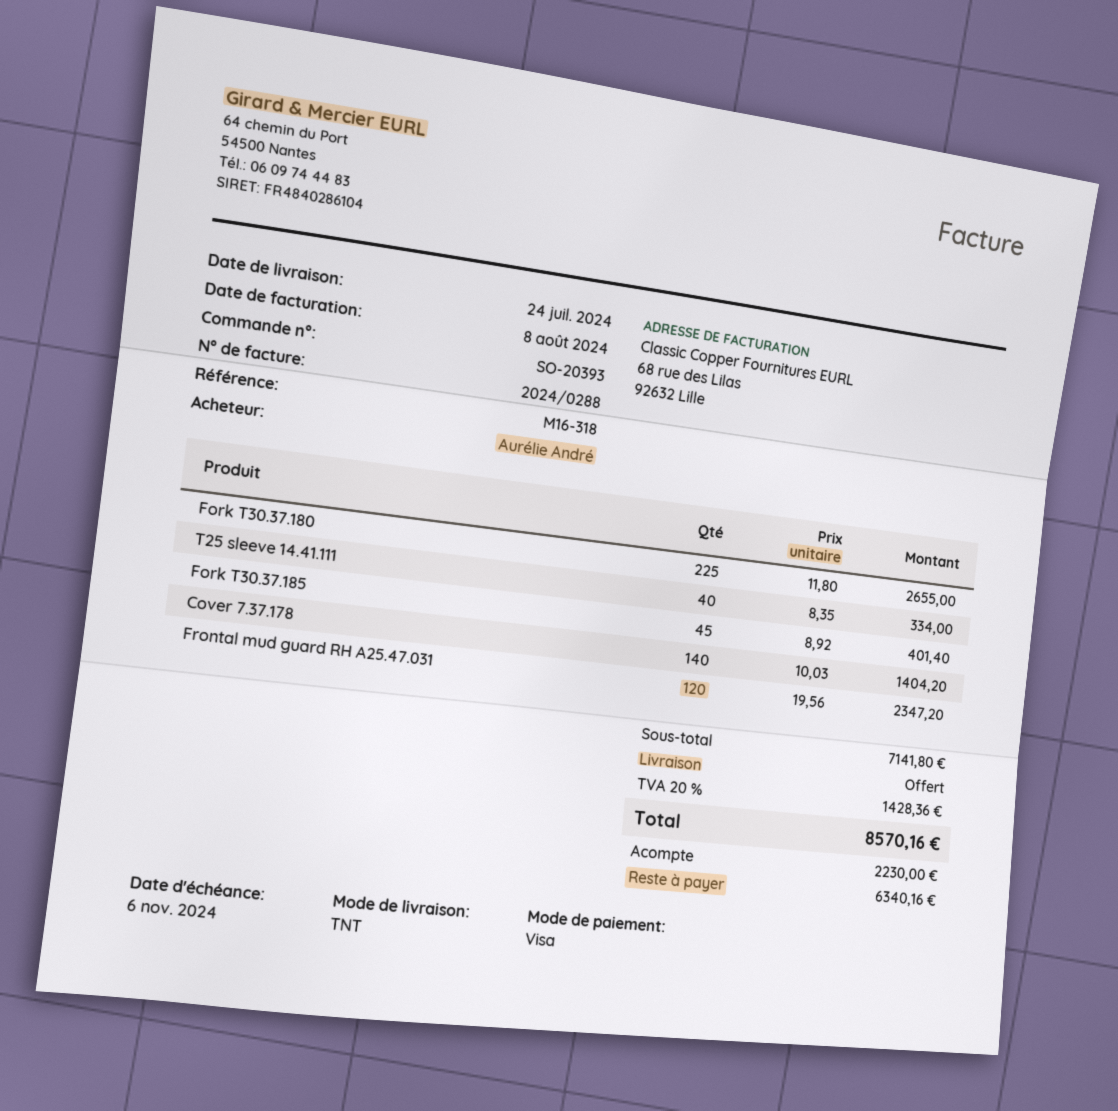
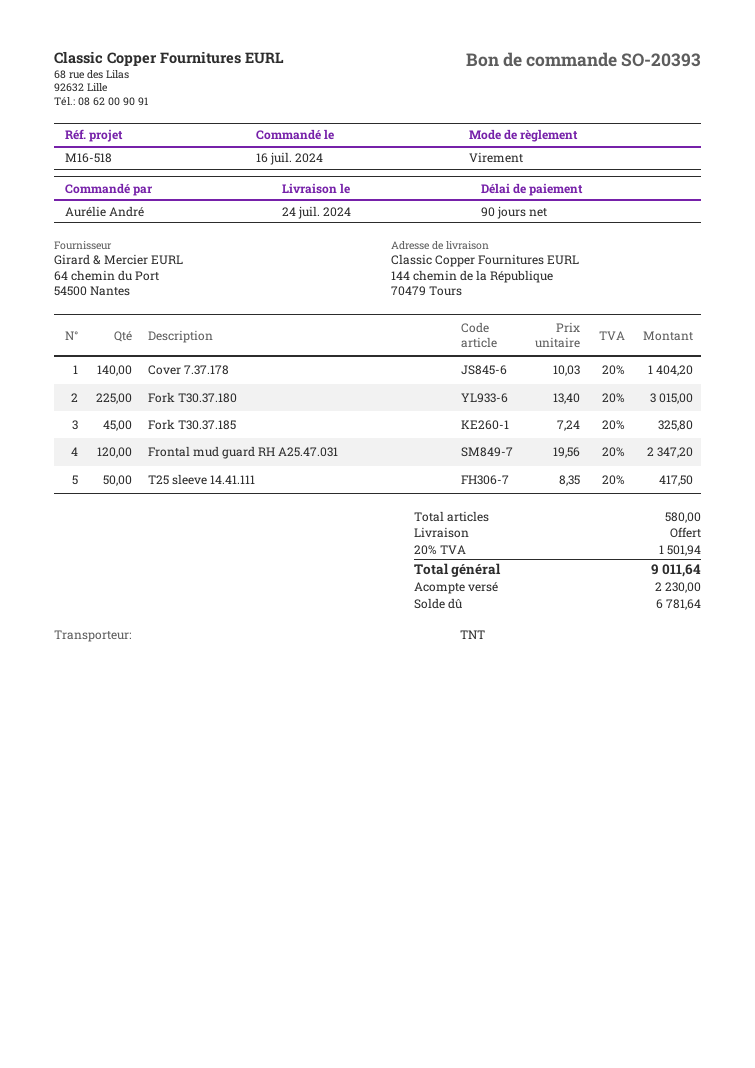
reference: M16-318 -> M16-518
payment method: Visa -> bank transfer
Fork T30.37.180: 225 x 11.80 = 2655.00 -> 225 x 13.40 = 3015.00
T25 sleeve 14.41.111: 40 x 8.35 = 334.00 -> 50 x 8.35 = 417.50
Fork T30.37.185: 45 x 8.92 = 401.40 -> 45 x 7.24 = 325.80
tax: 20% = 1428.36 -> 20% = 1501.94
total: 8570.16 -> 9011.64
balance: 6340.16 -> 6781.64

